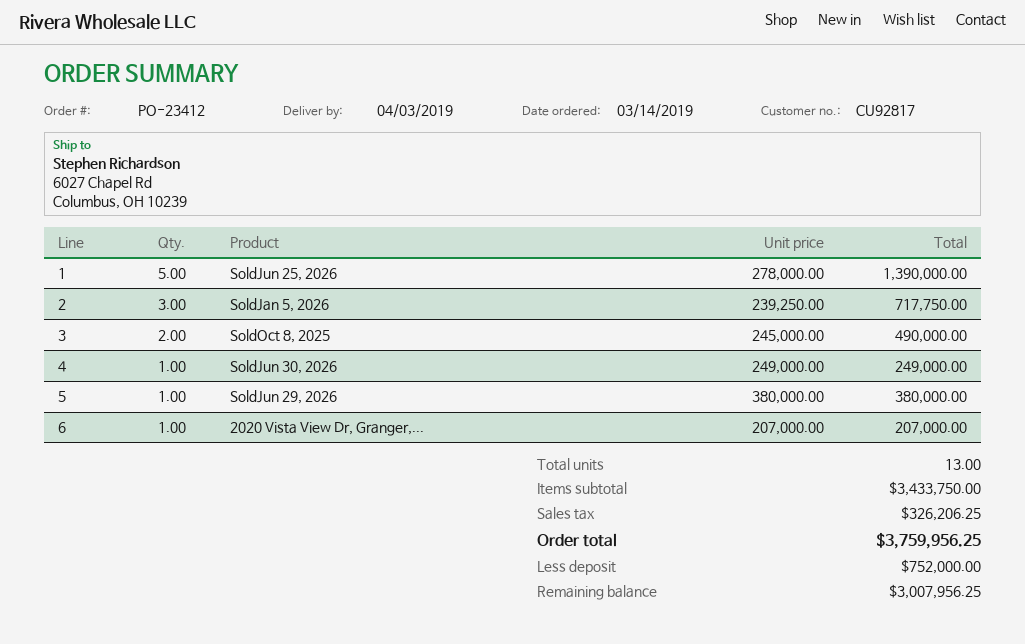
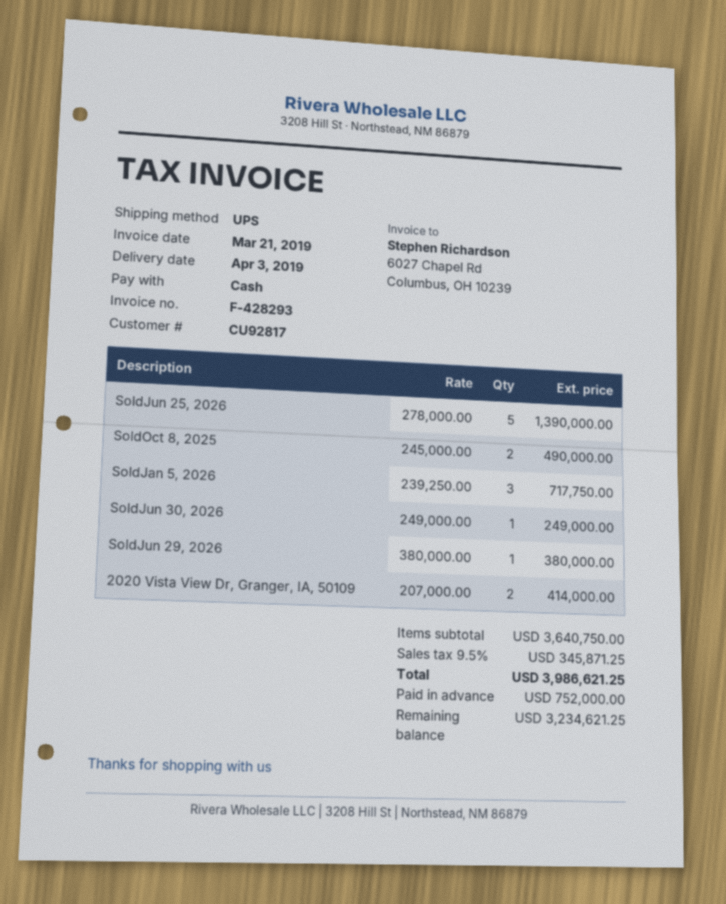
2020 Vista View Dr, Granger,...: 1 x 207000.00 = 207000.00 -> 2 x 207000.00 = 414000.00
subtotal: 3433750.00 -> 3640750.00
tax: 326206.25 -> 345871.25
total: 3759956.25 -> 3986621.25
balance: 3007956.25 -> 3234621.25

